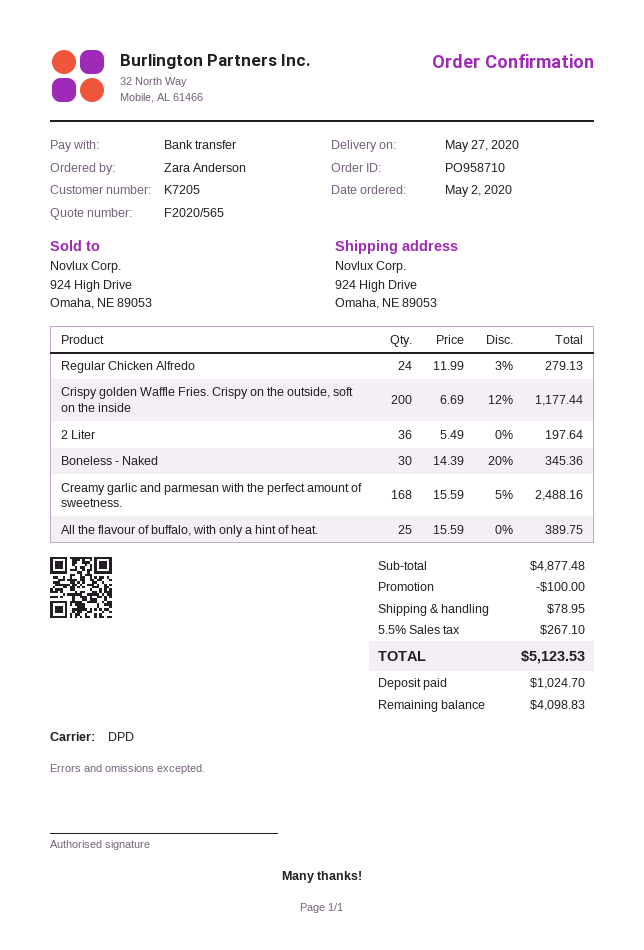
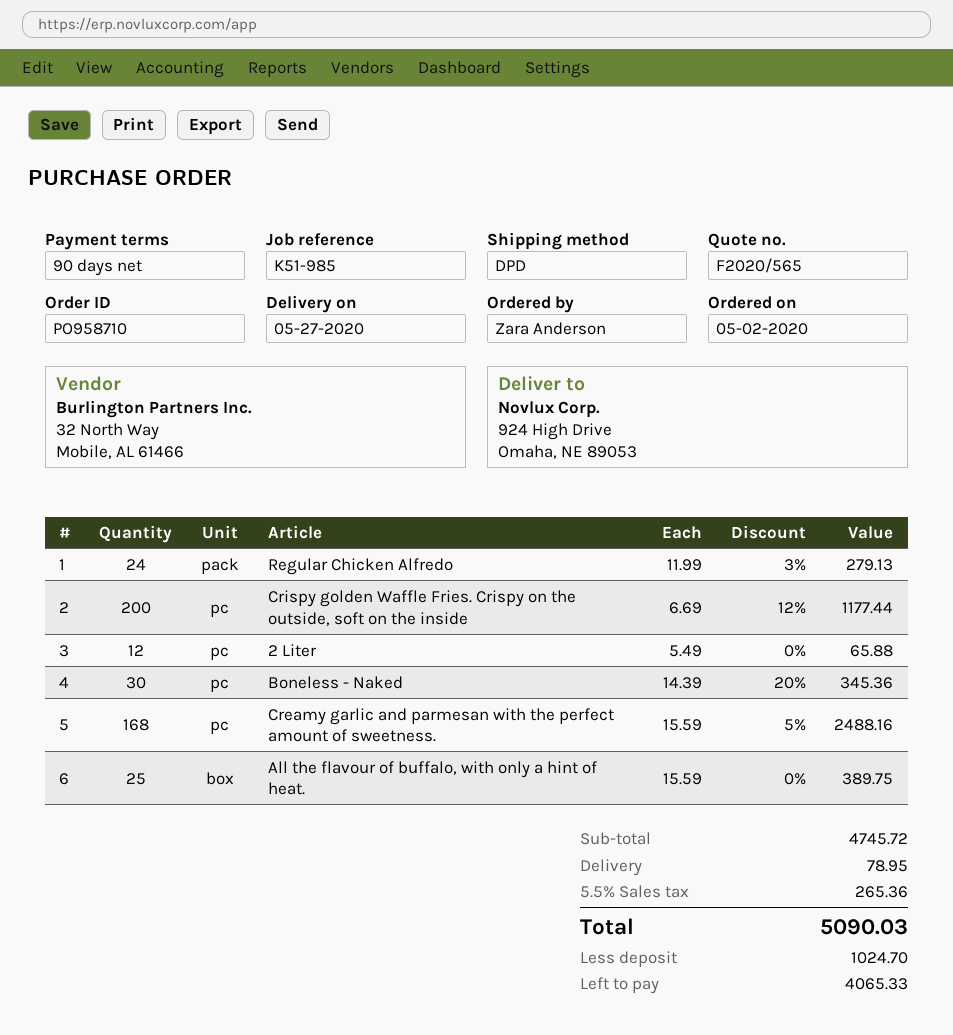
2 Liter: 36 x 5.49 = 197.64 -> 12 x 5.49 = 65.88
subtotal: 4877.48 -> 4745.72
discount: 100.00 -> none
tax: 5.5% = 267.10 -> 5.5% = 265.36
total: 5123.53 -> 5090.03
balance: 4098.83 -> 4065.33

